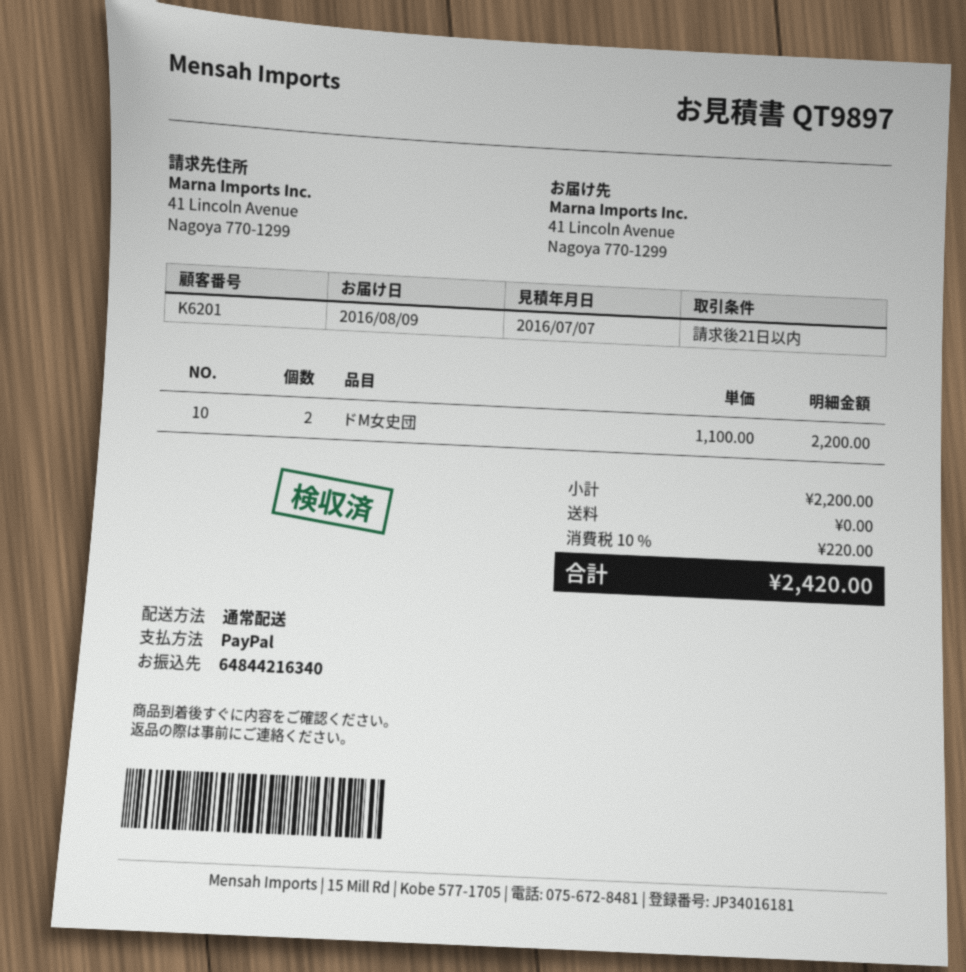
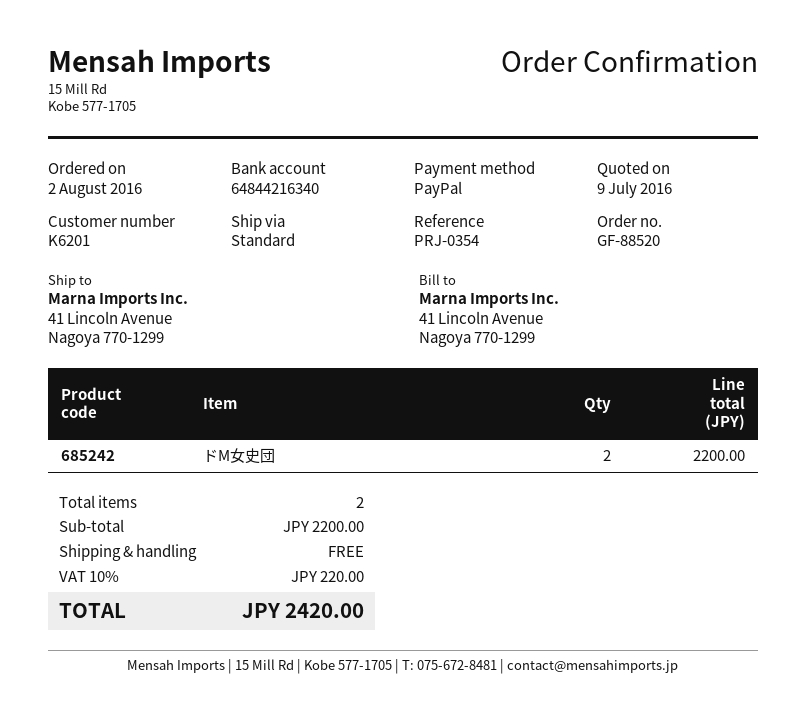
quote date: 2016-07-07 -> 2016-07-09

